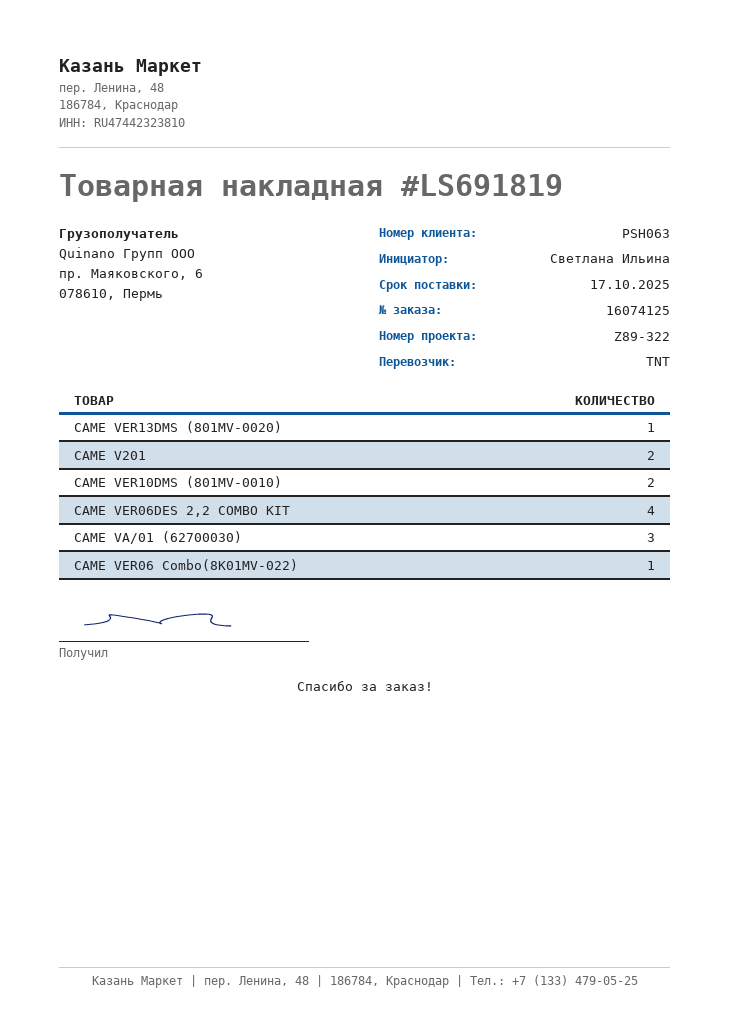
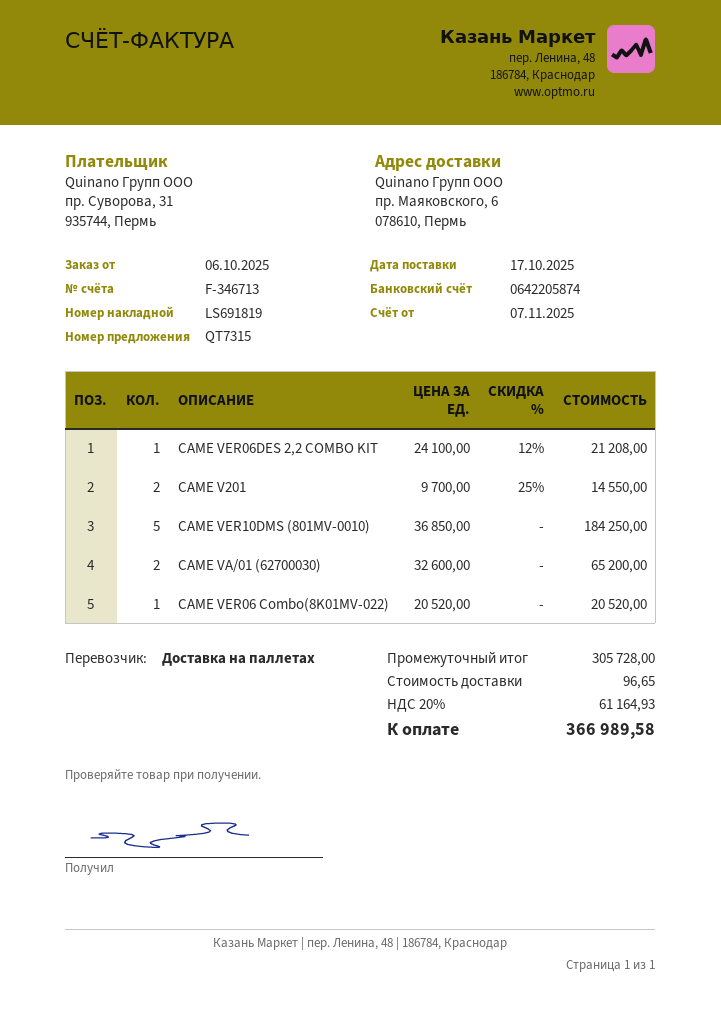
shipping method: TNT -> pallet freight
CAME VER13DMS (801MV-0020): 1 -> none
CAME VER10DMS (801MV-0010): 2 -> 5
CAME VER06DES 2,2 COMBO KIT: 4 -> 1
CAME VA/01 (62700030): 3 -> 2

